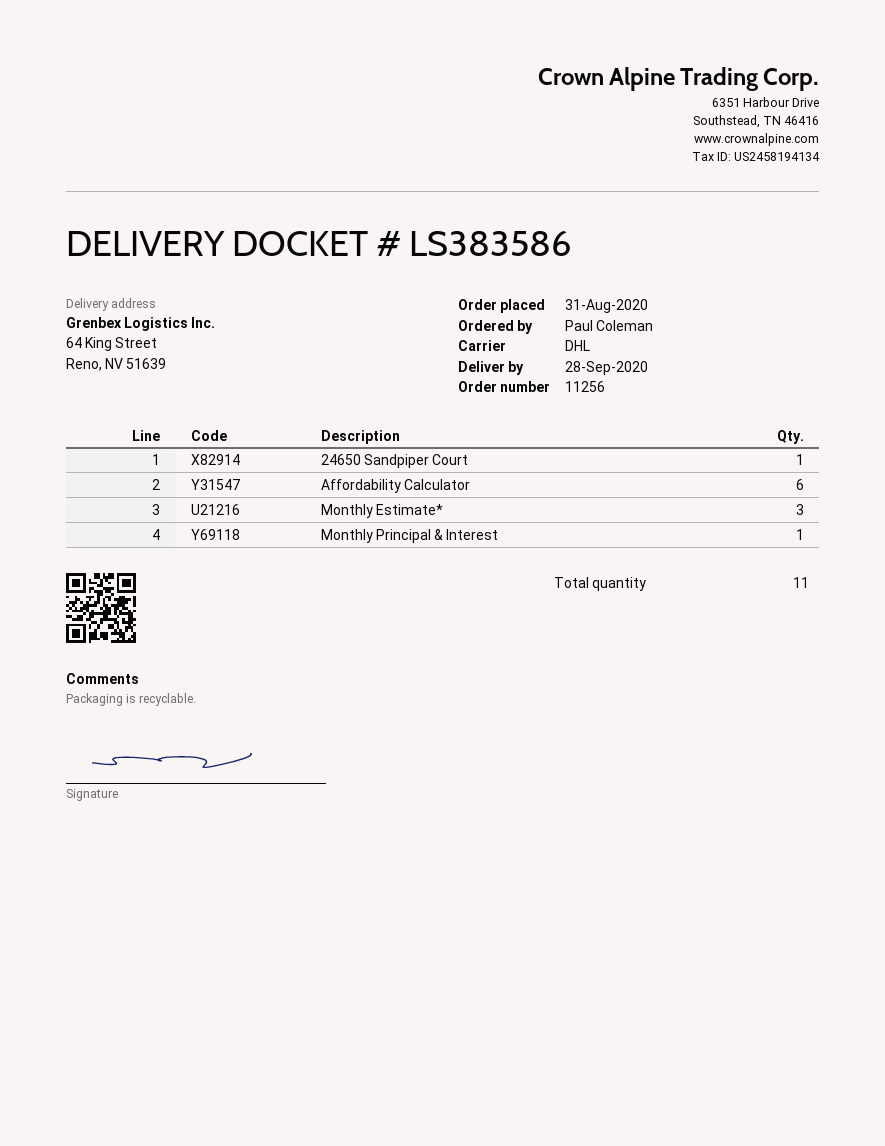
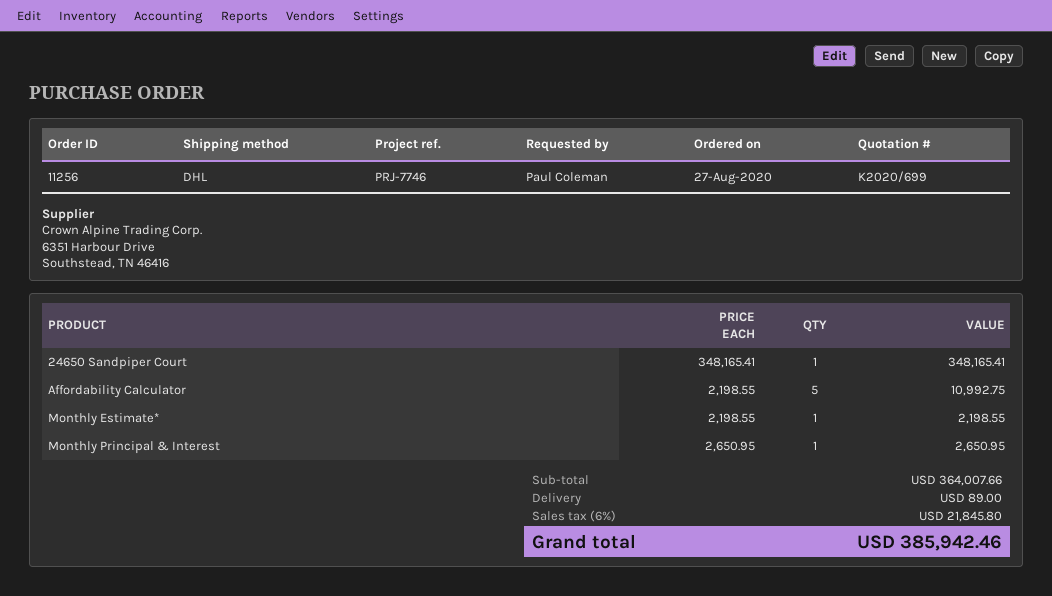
order date: 2020-08-31 -> 2020-08-27
Affordability Calculator: 6 -> 5
Monthly Estimate*: 3 -> 1

